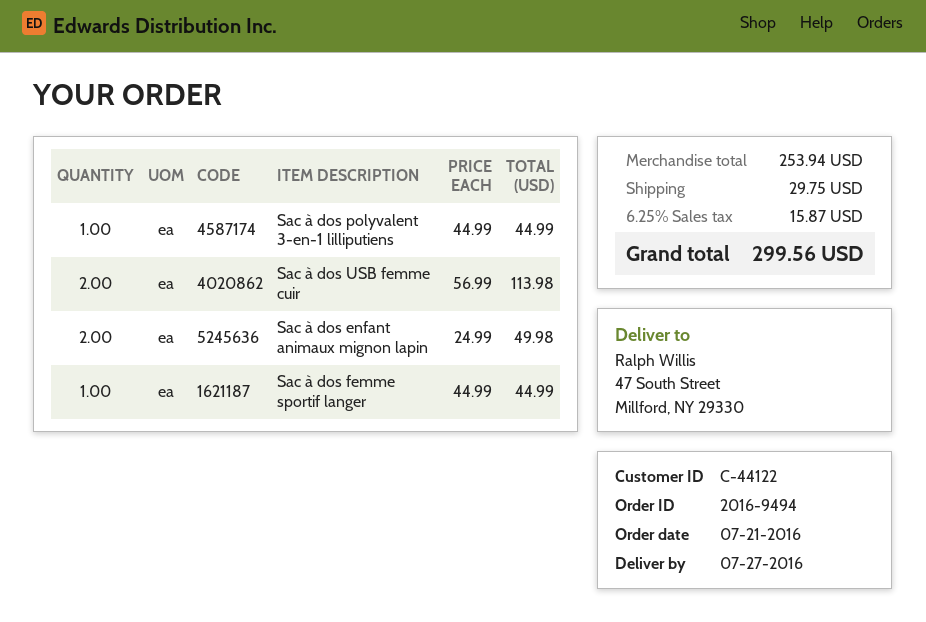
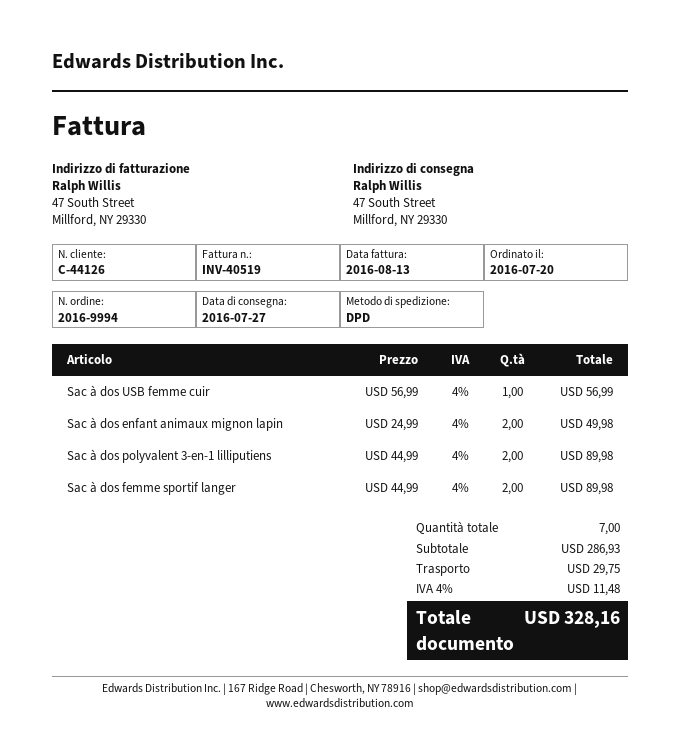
order number: 2016-9494 -> 2016-9994
order date: 2016-07-21 -> 2016-07-20
customer number: C-44122 -> C-44126
Sac à dos polyvalent 3-en-1 lilliputiens: 1 x 44.99 = 44.99 -> 2 x 44.99 = 89.98
Sac à dos USB femme cuir: 2 x 56.99 = 113.98 -> 1 x 56.99 = 56.99
Sac à dos femme sportif langer: 1 x 44.99 = 44.99 -> 2 x 44.99 = 89.98
subtotal: 253.94 -> 286.93
tax: 6.25% = 15.87 -> 4% = 11.48
total: 299.56 -> 328.16

